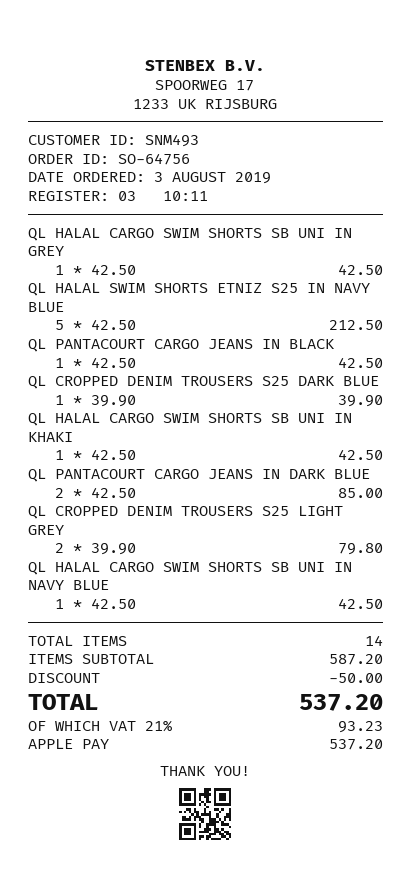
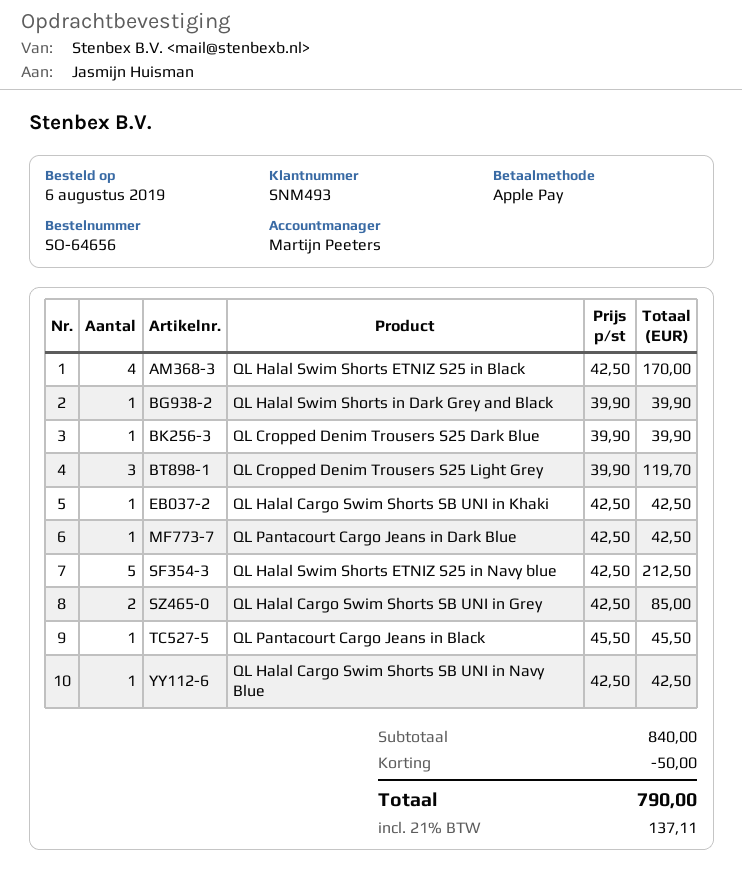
order number: SO-64756 -> SO-64656
order date: 2019-08-03 -> 2019-08-06
QL HALAL CARGO SWIM SHORTS SB UNI IN GREY: 1 x 42.50 = 42.50 -> 2 x 42.50 = 85.00
QL PANTACOURT CARGO JEANS IN BLACK: 1 x 42.50 = 42.50 -> 1 x 45.50 = 45.50
QL PANTACOURT CARGO JEANS IN DARK BLUE: 2 x 42.50 = 85.00 -> 1 x 42.50 = 42.50
QL CROPPED DENIM TROUSERS S25 LIGHT GREY: 2 x 39.90 = 79.80 -> 3 x 39.90 = 119.70
QL Halal Swim Shorts ETNIZ S25 in Black: none -> 4 x 42.50 = 170.00
QL Halal Swim Shorts in Dark Grey and Black: none -> 1 x 39.90 = 39.90
subtotal: 587.20 -> 840.00
tax: 21% = 93.23 -> 21% = 137.11
total: 537.20 -> 790.00

